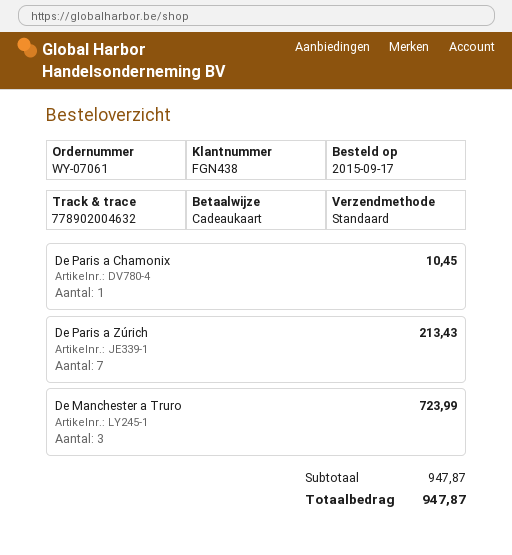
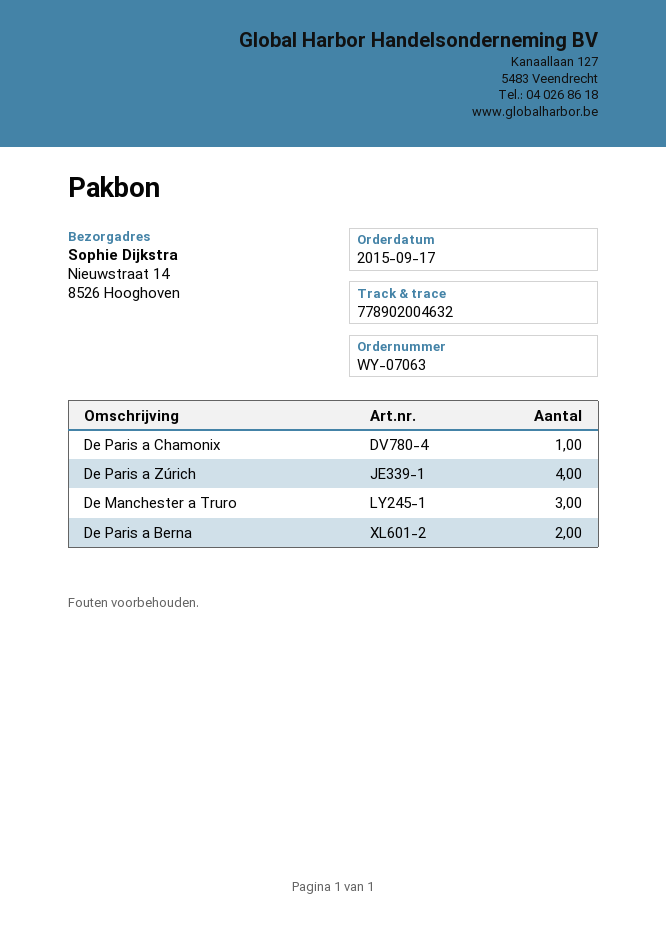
order number: WY-07061 -> WY-07063
De Paris a Zúrich: 7 -> 4
De Paris a Berna: none -> 2

